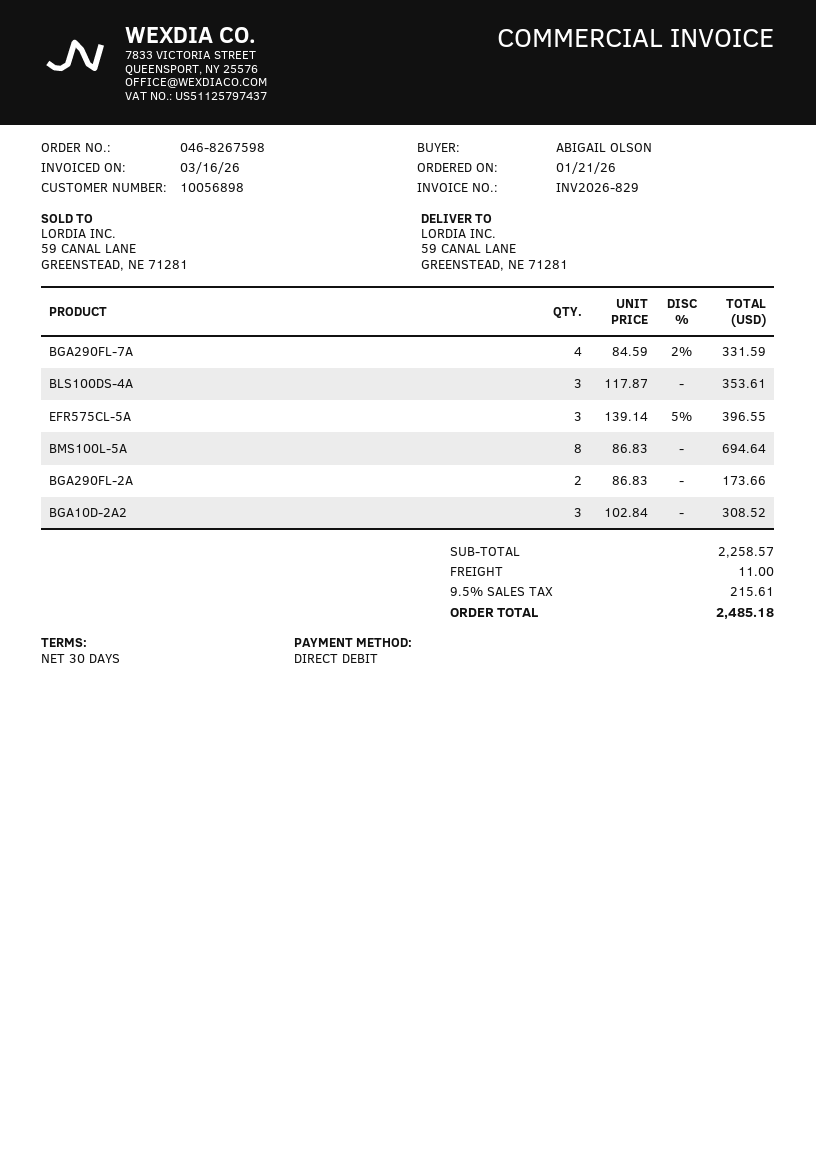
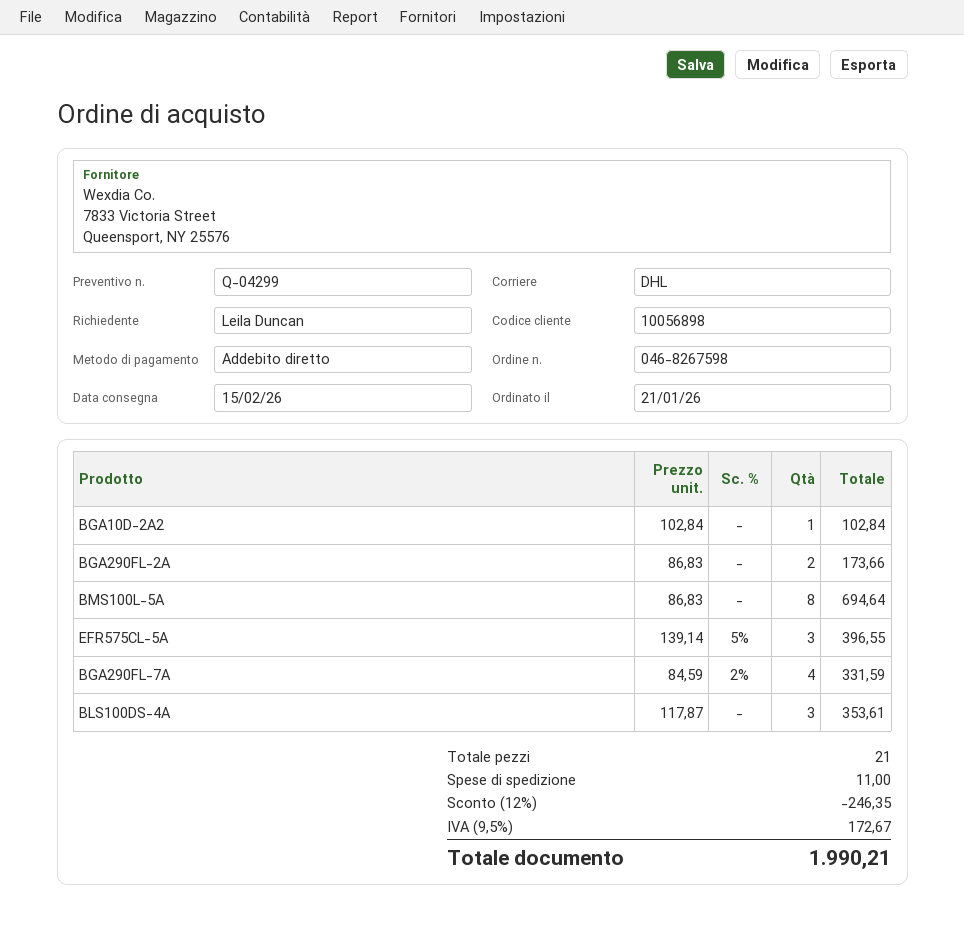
ordered by: ABIGAIL OLSON -> Leila Duncan
BGA10D-2A2: 3 x 102.84 = 308.52 -> 1 x 102.84 = 102.84
discount: none -> 12% = 246.35
tax: 9.5% = 215.61 -> 9.5% = 172.67
total: 2485.18 -> 1990.21

